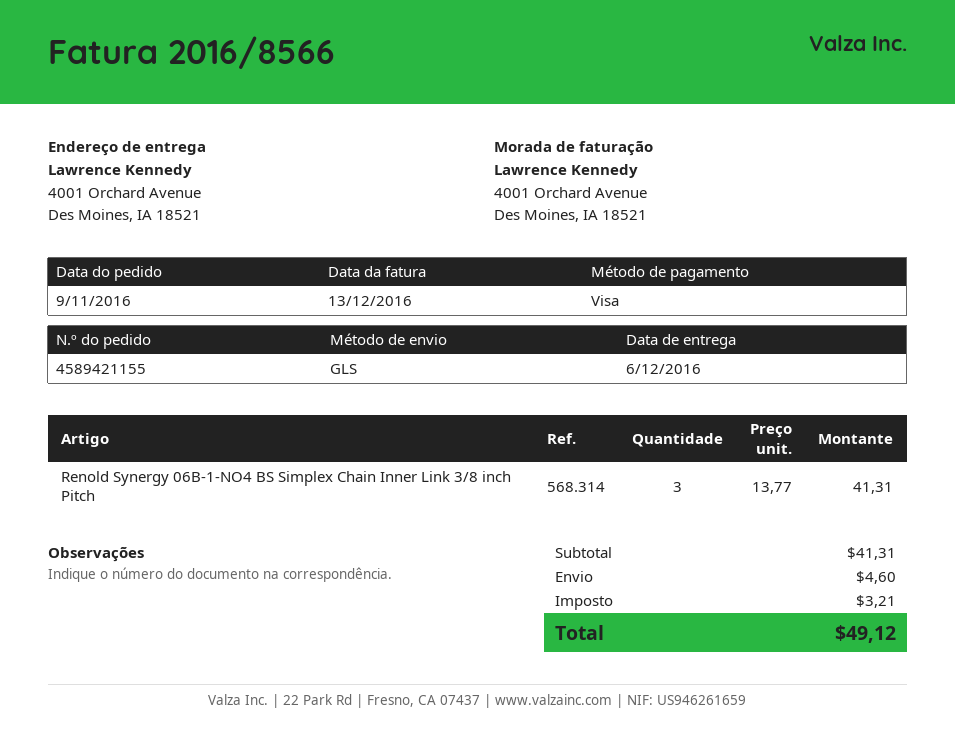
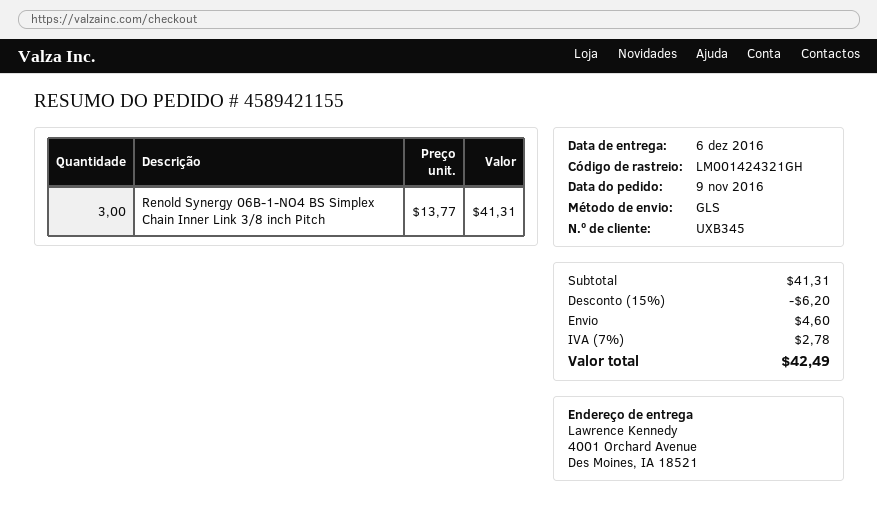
discount: none -> 15% = 6.20
tax: 3.21 -> 2.78
total: 49.12 -> 42.49

